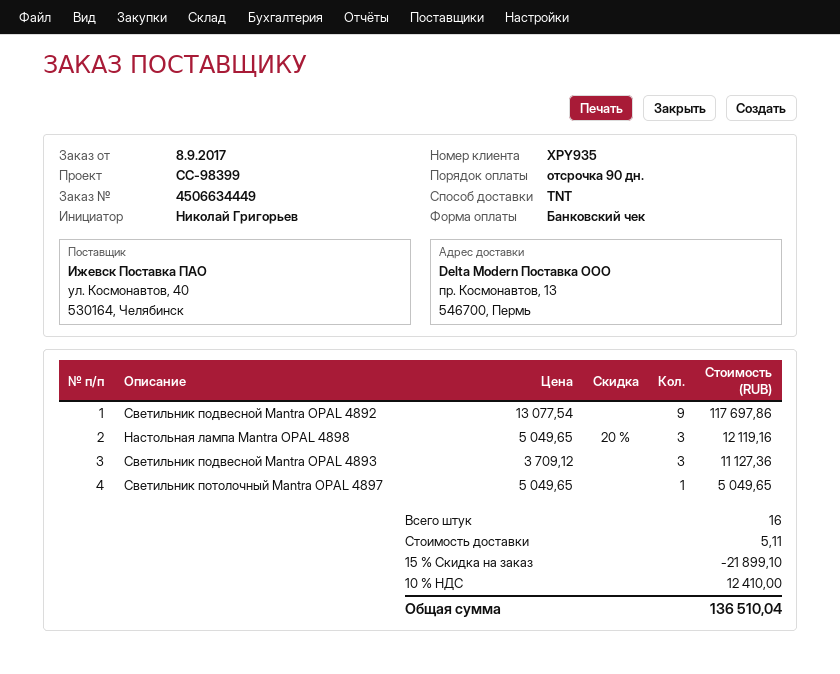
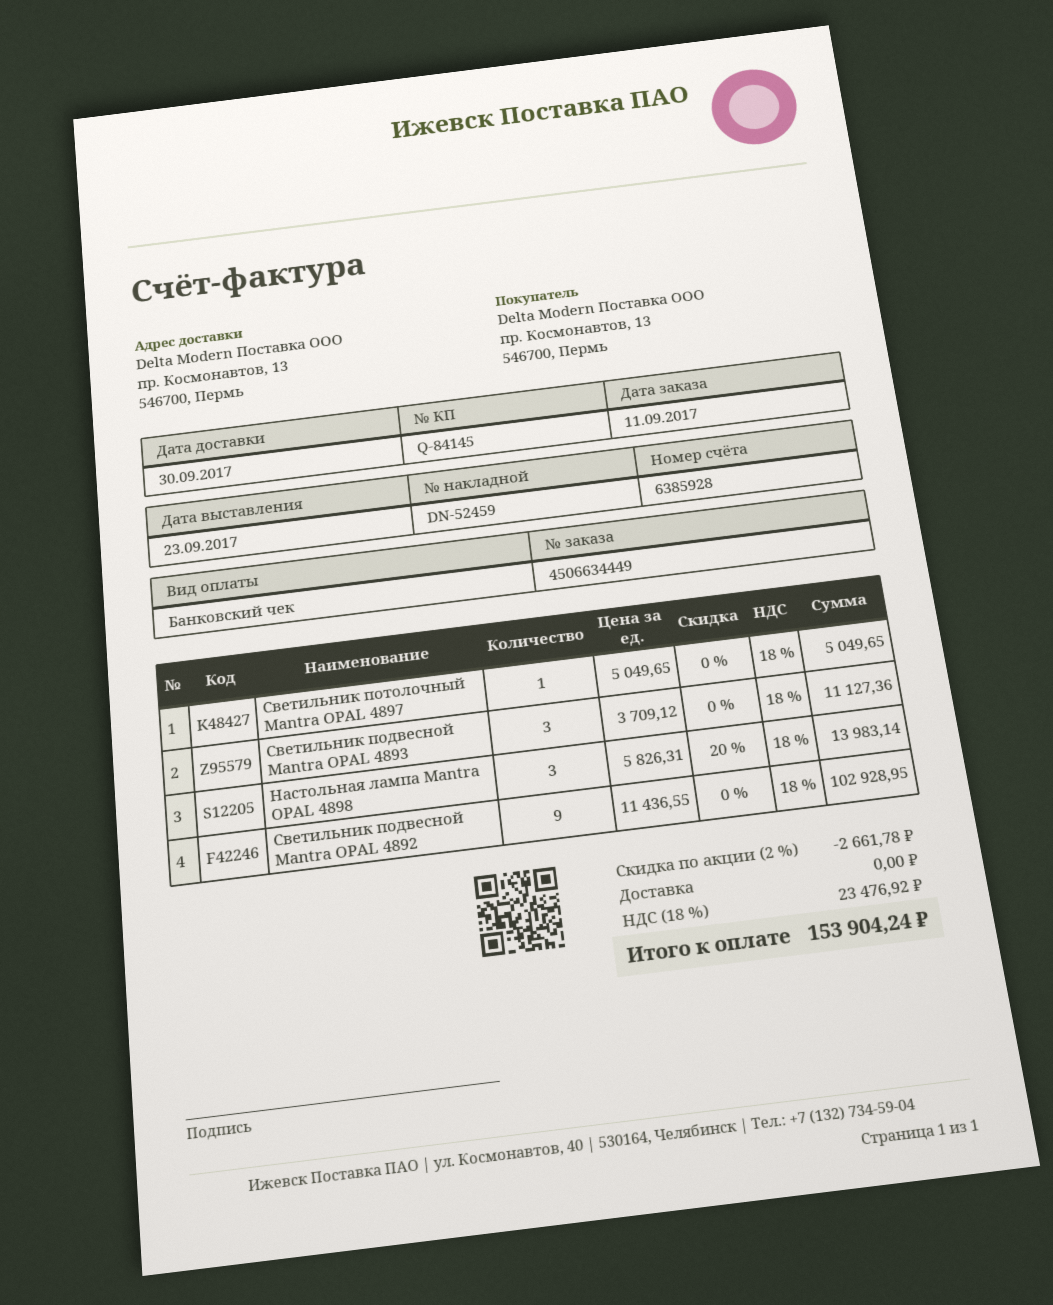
order date: 2017-09-08 -> 2017-09-11
Светильник подвесной Mantra OPAL 4892: 9 x 13077.54 = 117697.86 -> 9 x 11436.55 = 102928.95
Настольная лампа Mantra OPAL 4898: 3 x 5049.65 - 20% = 12119.16 -> 3 x 5826.31 - 20% = 13983.14
discount: 15% = 21899.10 -> 2% = 2661.78
shipping: 5.11 -> 0.00
tax: 10% = 12410.00 -> 18% = 23476.92
total: 136510.04 -> 153904.24

